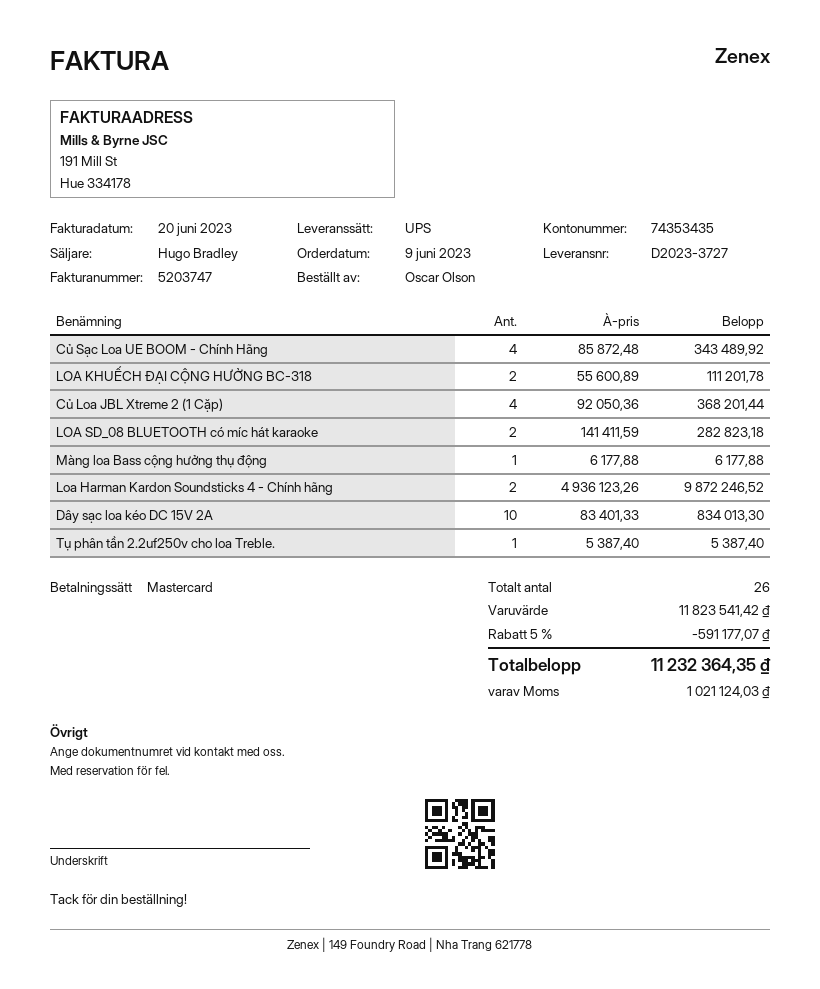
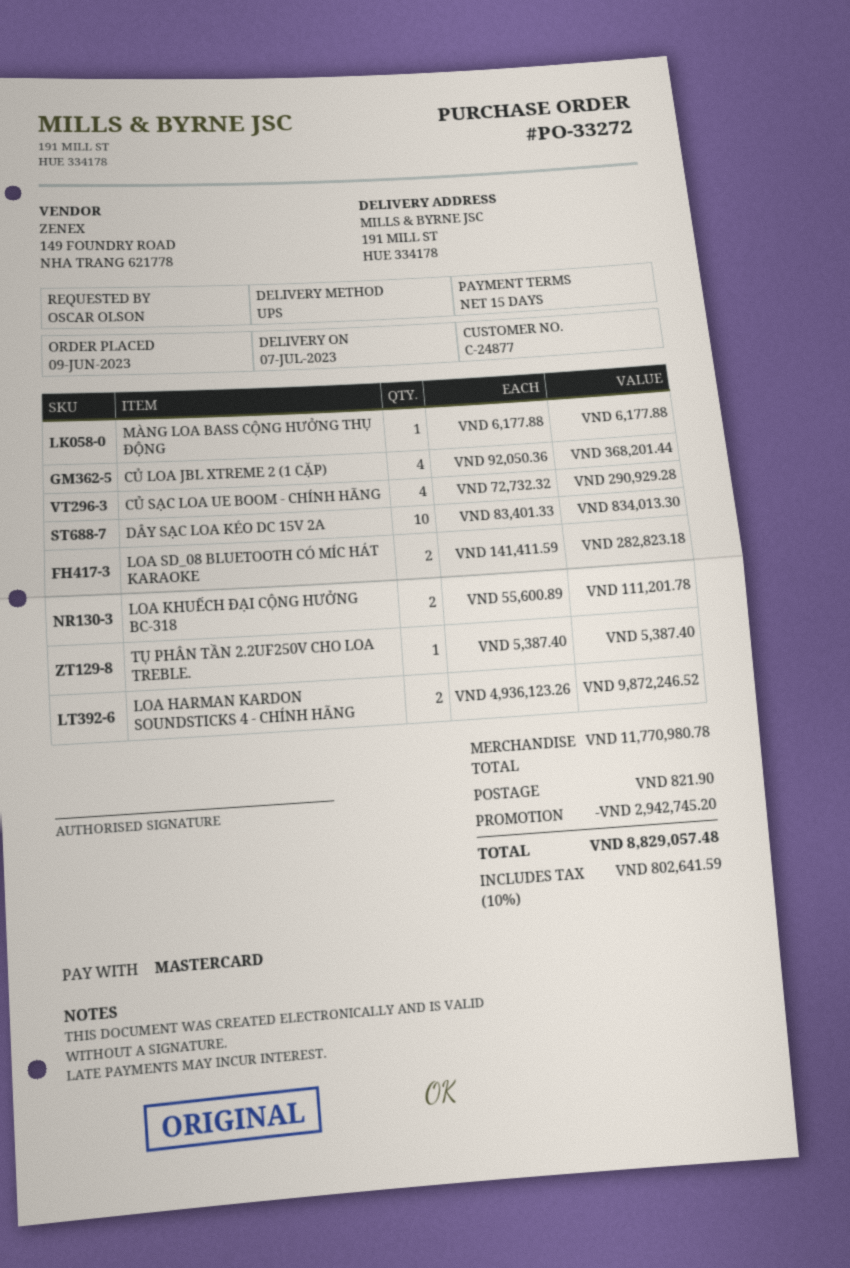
Củ Sạc Loa UE BOOM - Chính Hãng: 4 x 85872.48 = 343489.92 -> 4 x 72732.32 = 290929.28
subtotal: 11823541.42 -> 11770980.78
discount: 591177.07 -> 2942745.20
shipping: none -> 821.90
tax: 1021124.03 -> 802641.59
total: 11232364.35 -> 8829057.48

